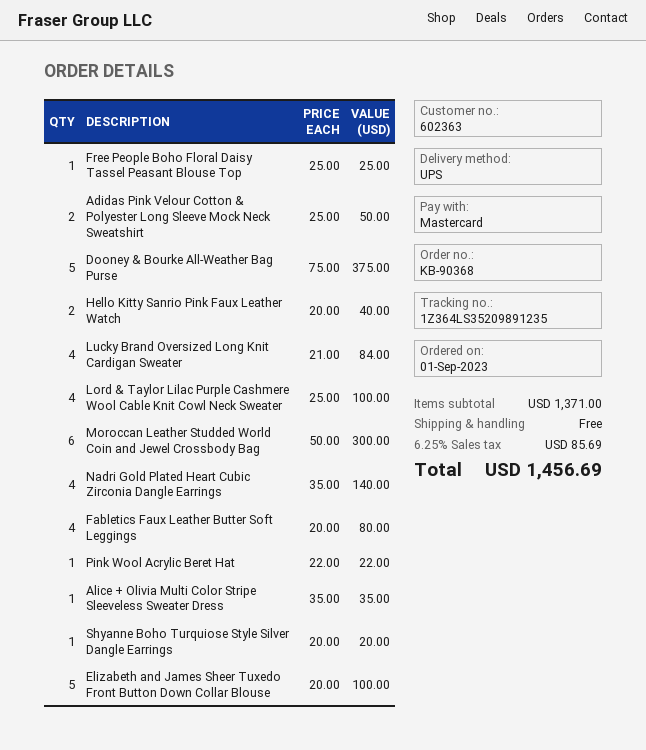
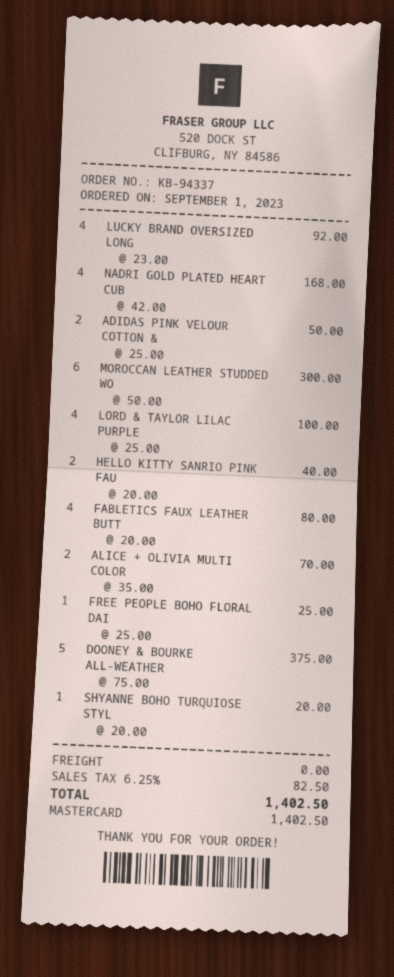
order number: KB-90368 -> KB-94337
Lucky Brand Oversized Long Knit Cardigan Sweater: 4 x 21.00 = 84.00 -> 4 x 23.00 = 92.00
Nadri Gold Plated Heart Cubic Zirconia Dangle Earrings: 4 x 35.00 = 140.00 -> 4 x 42.00 = 168.00
Pink Wool Acrylic Beret Hat: 1 x 22.00 = 22.00 -> none
Alice + Olivia Multi Color Stripe Sleeveless Sweater Dress: 1 x 35.00 = 35.00 -> 2 x 35.00 = 70.00
Elizabeth and James Sheer Tuxedo Front Button Down Collar Blouse: 5 x 20.00 = 100.00 -> none
tax: 6.25% = 85.69 -> 6.25% = 82.50
total: 1456.69 -> 1402.50

